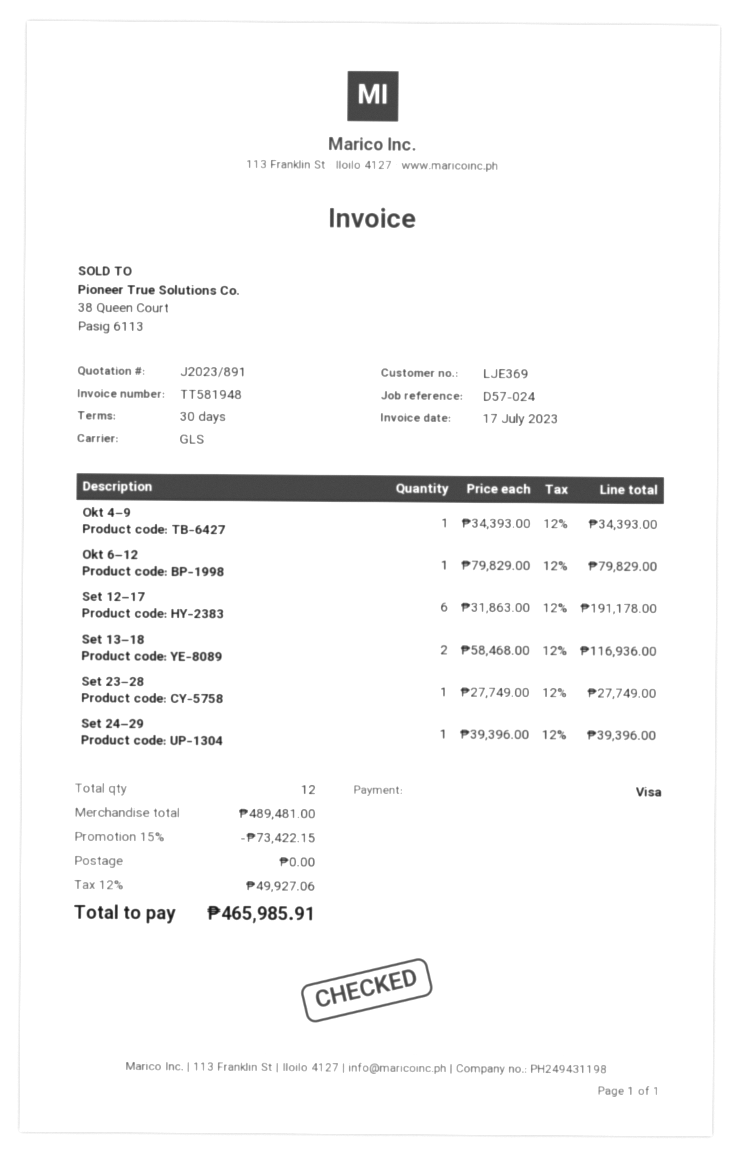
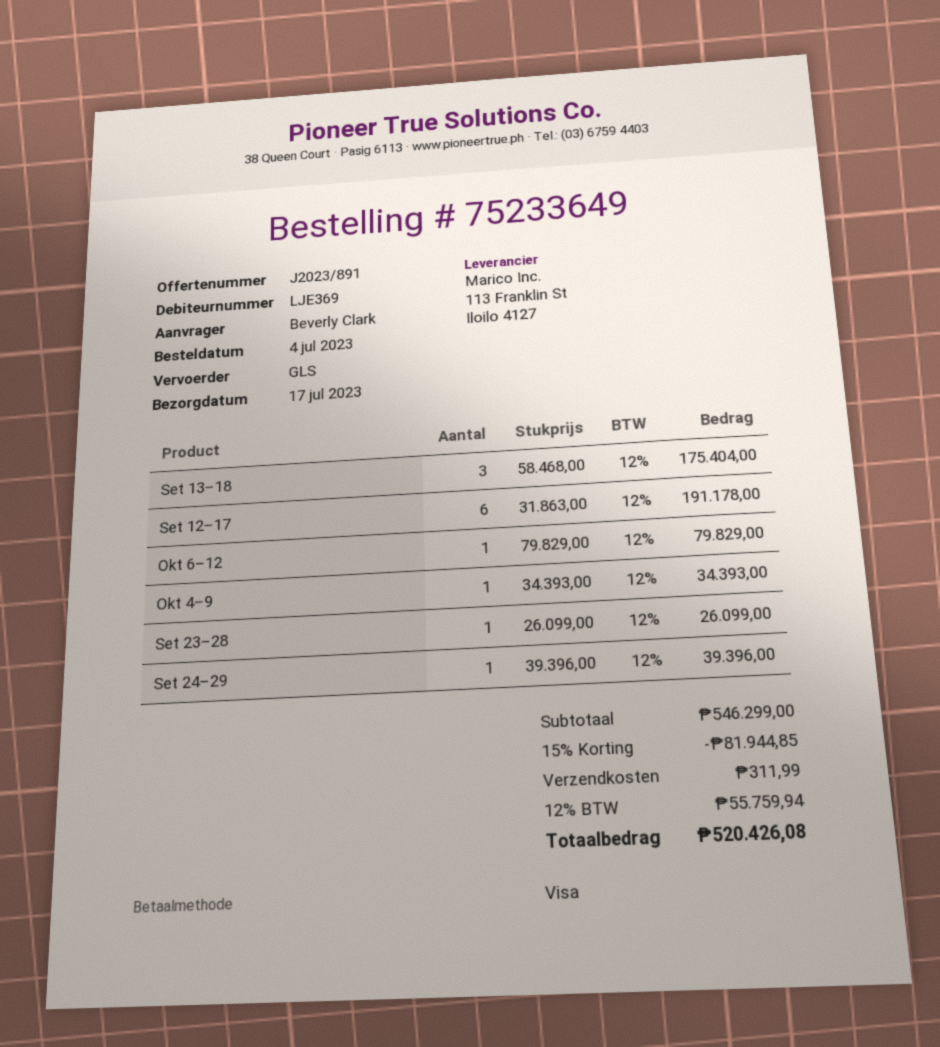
Set 13–18: 2 x 58468.00 = 116936.00 -> 3 x 58468.00 = 175404.00
Set 23–28: 1 x 27749.00 = 27749.00 -> 1 x 26099.00 = 26099.00
subtotal: 489481.00 -> 546299.00
discount: 15% = 73422.15 -> 15% = 81944.85
shipping: 0.00 -> 311.99
tax: 12% = 49927.06 -> 12% = 55759.94
total: 465985.91 -> 520426.08

